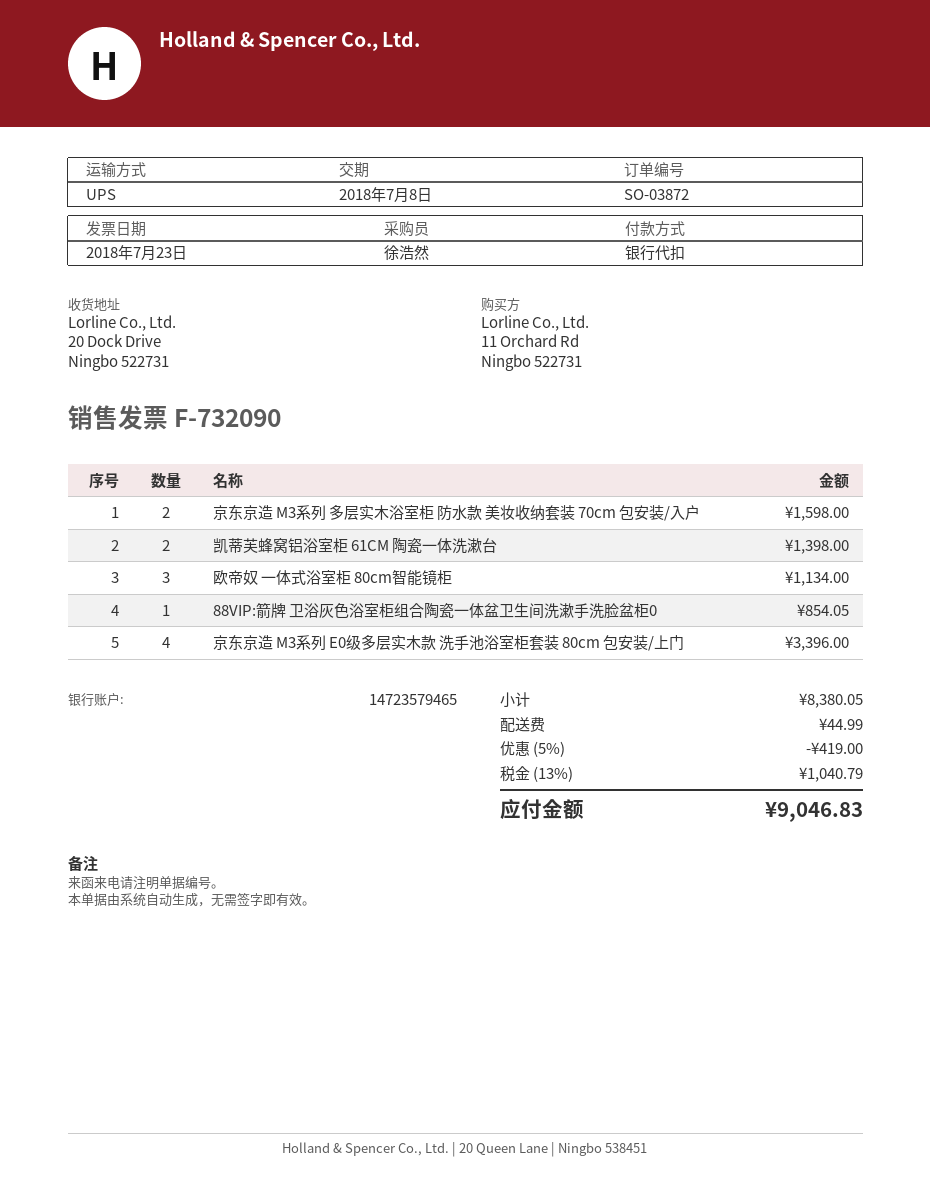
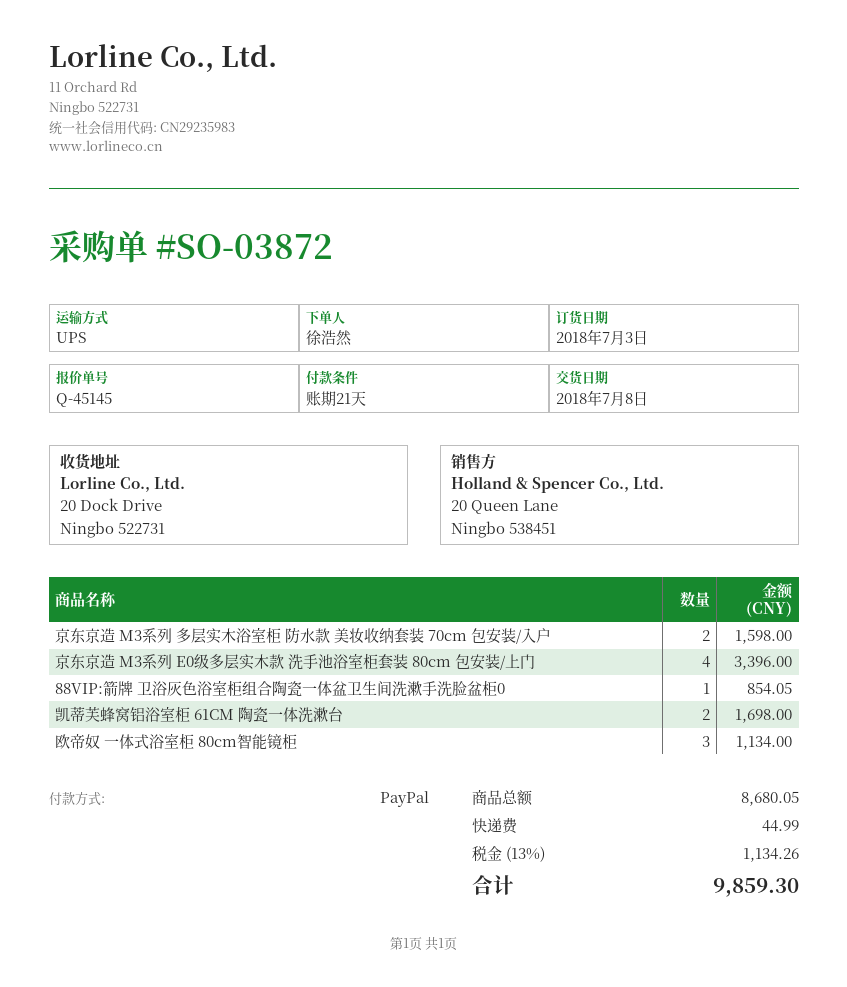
payment method: direct debit -> PayPal
凯蒂芙蜂窝铝浴室柜 61CM 陶瓷一体洗漱台: 2 for 1398.00 -> 2 for 1698.00
subtotal: 8380.05 -> 8680.05
discount: 5% = 419.00 -> none
tax: 13% = 1040.79 -> 13% = 1134.26
total: 9046.83 -> 9859.30

